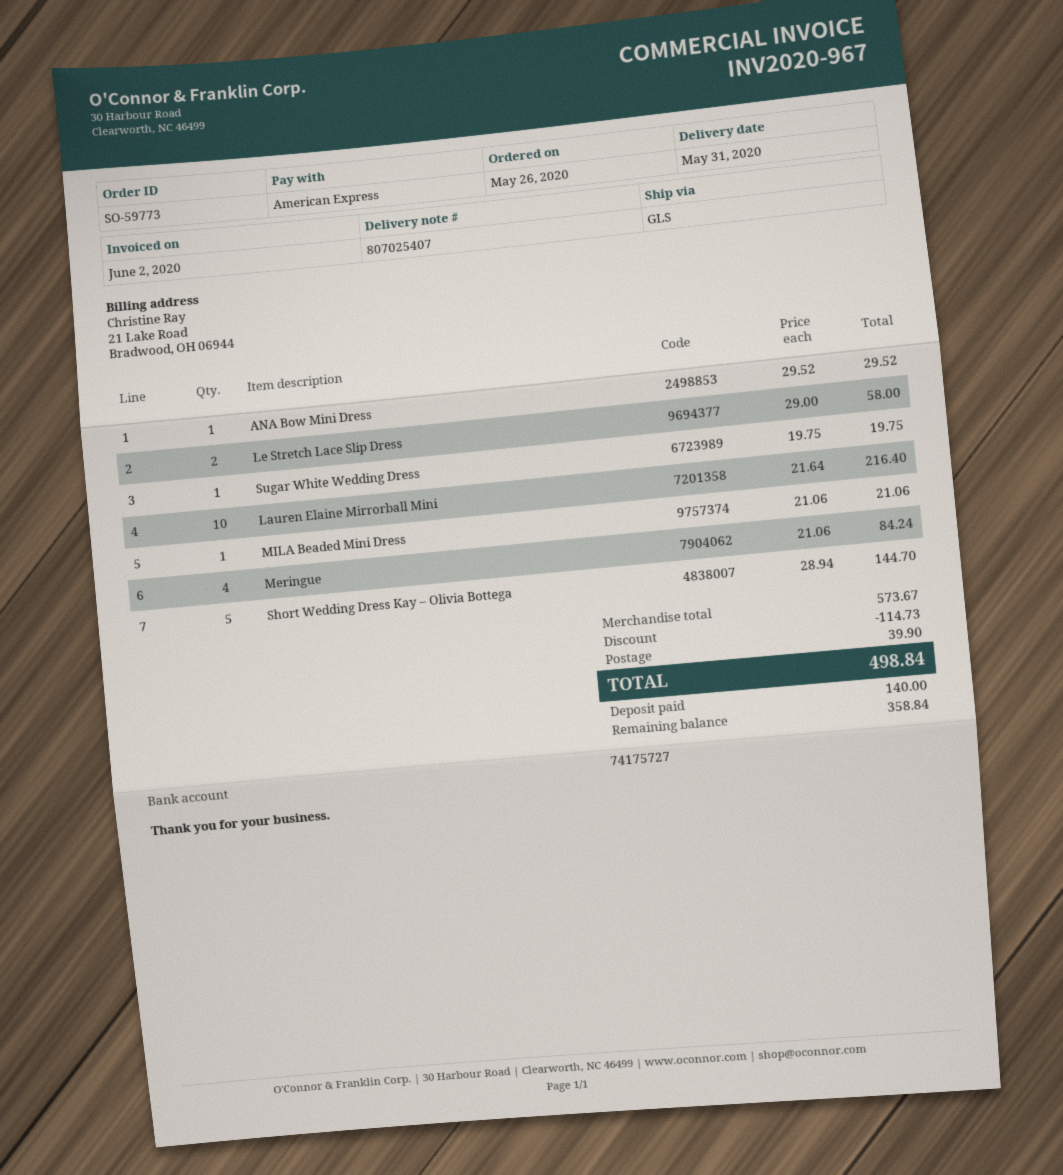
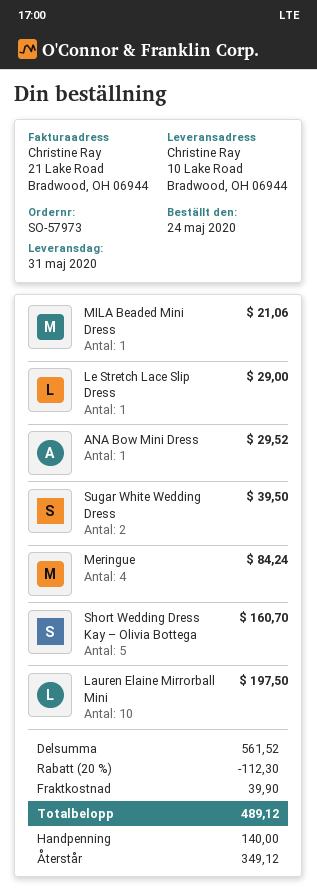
order number: SO-59773 -> SO-57973
order date: 2020-05-26 -> 2020-05-24
Le Stretch Lace Slip Dress: 2 for 58.00 -> 1 for 29.00
Sugar White Wedding Dress: 1 for 19.75 -> 2 for 39.50
Lauren Elaine Mirrorball Mini: 10 for 216.40 -> 10 for 197.50
Short Wedding Dress Kay – Olivia Bottega: 5 for 144.70 -> 5 for 160.70
subtotal: 573.67 -> 561.52
discount: 114.73 -> 112.30
total: 498.84 -> 489.12
balance: 358.84 -> 349.12

